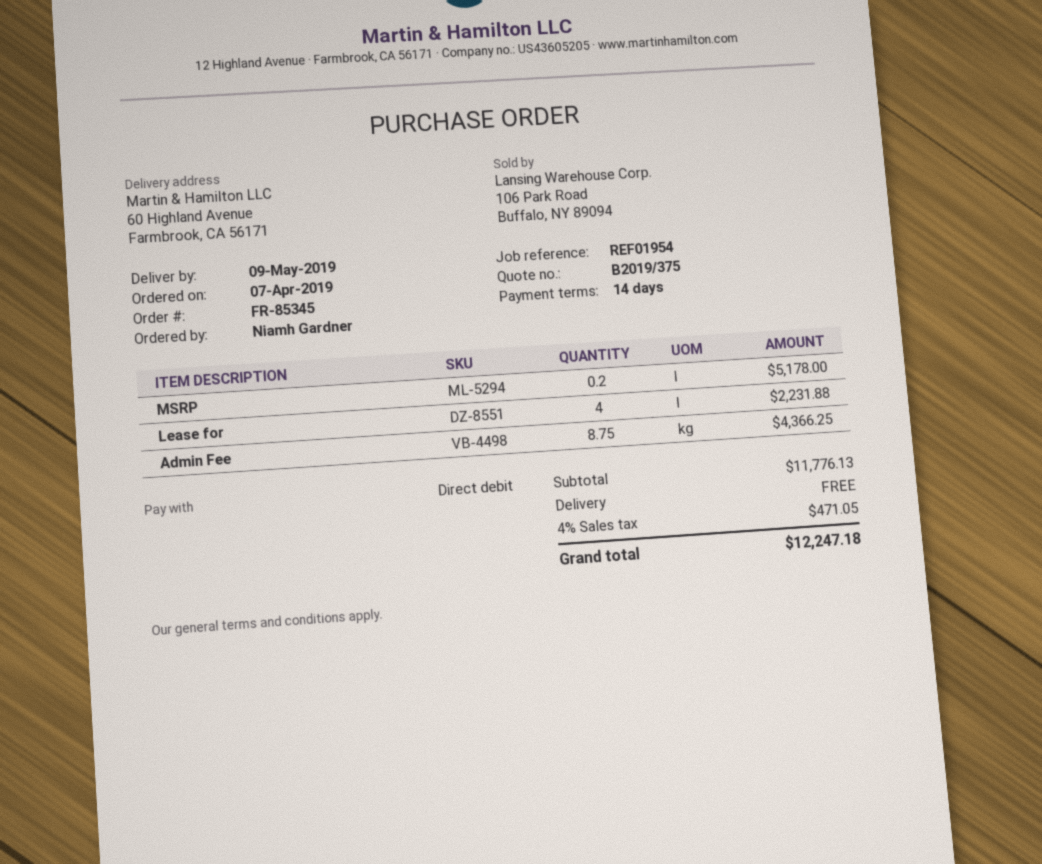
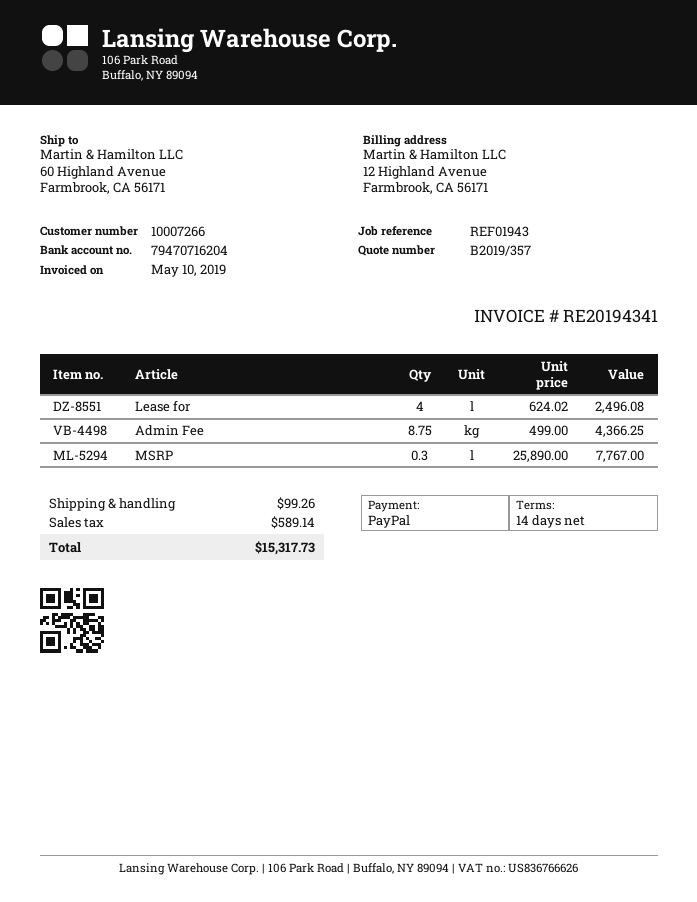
quote number: B2019/375 -> B2019/357
reference: REF01954 -> REF01943
payment method: direct debit -> PayPal
MSRP: 0.2 for 5178.00 -> 0.3 for 7767.00
Lease for: 4 for 2231.88 -> 4 for 2496.08
shipping: 0.00 -> 99.26
tax: 471.05 -> 589.14
total: 12247.18 -> 15317.73

